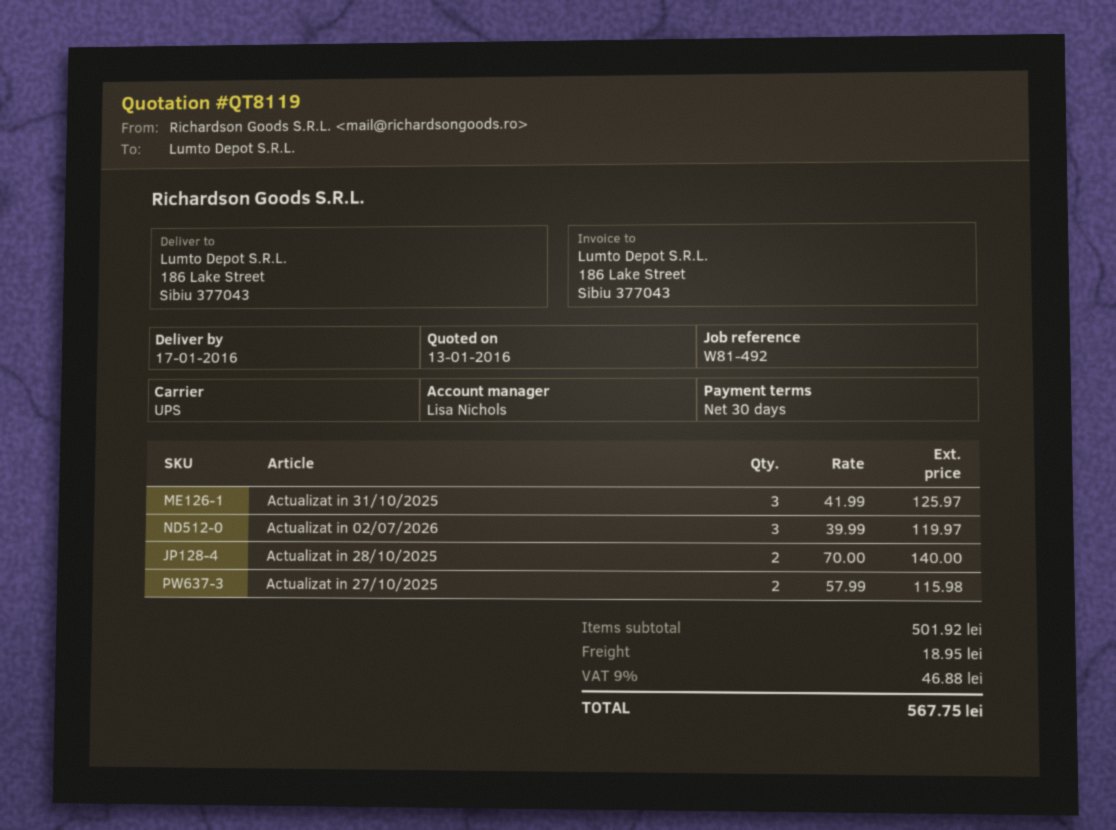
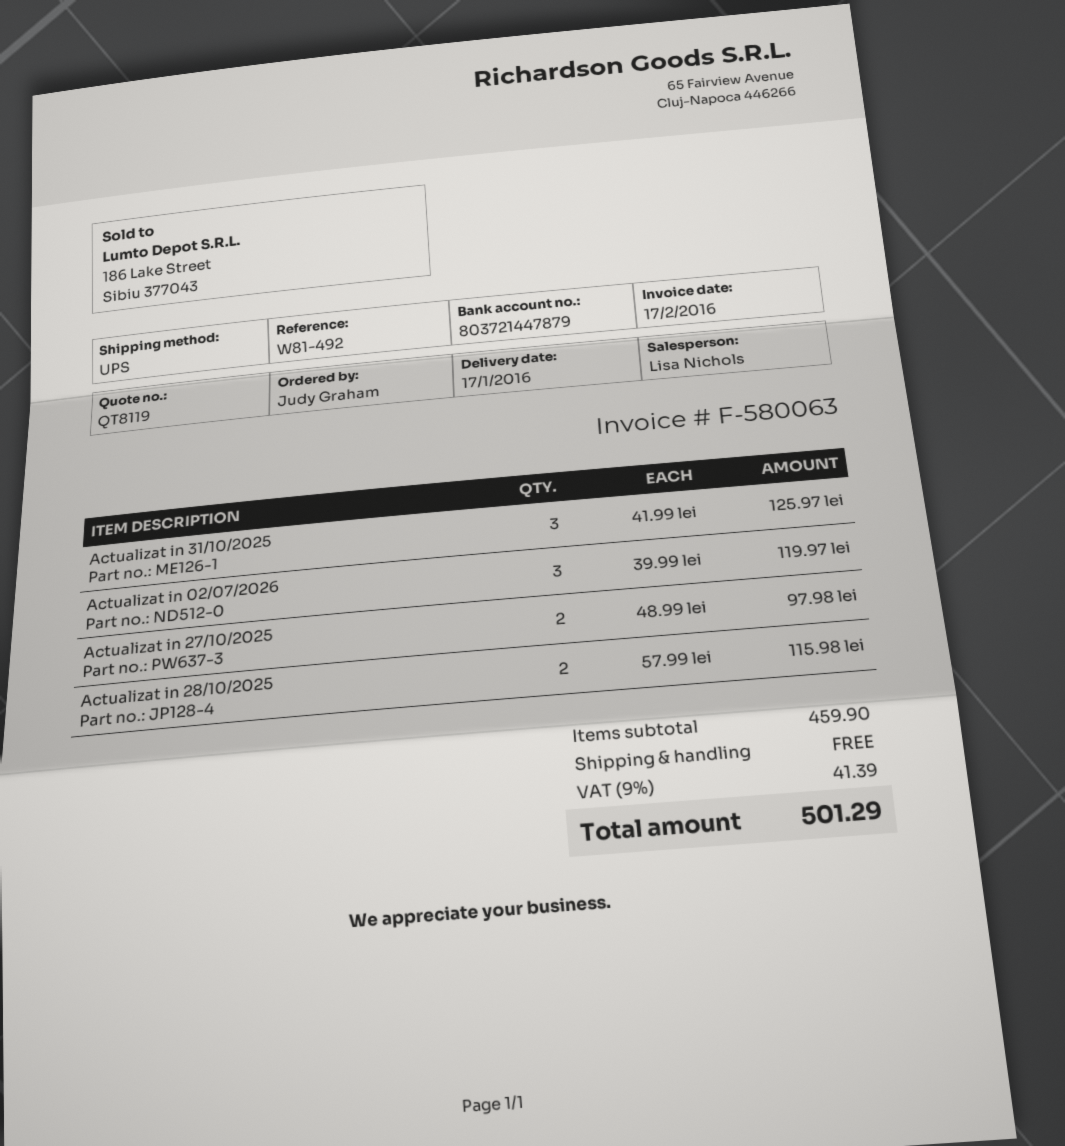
Actualizat in 28/10/2025: 2 x 70.00 = 140.00 -> 2 x 57.99 = 115.98
Actualizat in 27/10/2025: 2 x 57.99 = 115.98 -> 2 x 48.99 = 97.98
subtotal: 501.92 -> 459.90
shipping: 18.95 -> 0.00
tax: 9% = 46.88 -> 9% = 41.39
total: 567.75 -> 501.29

